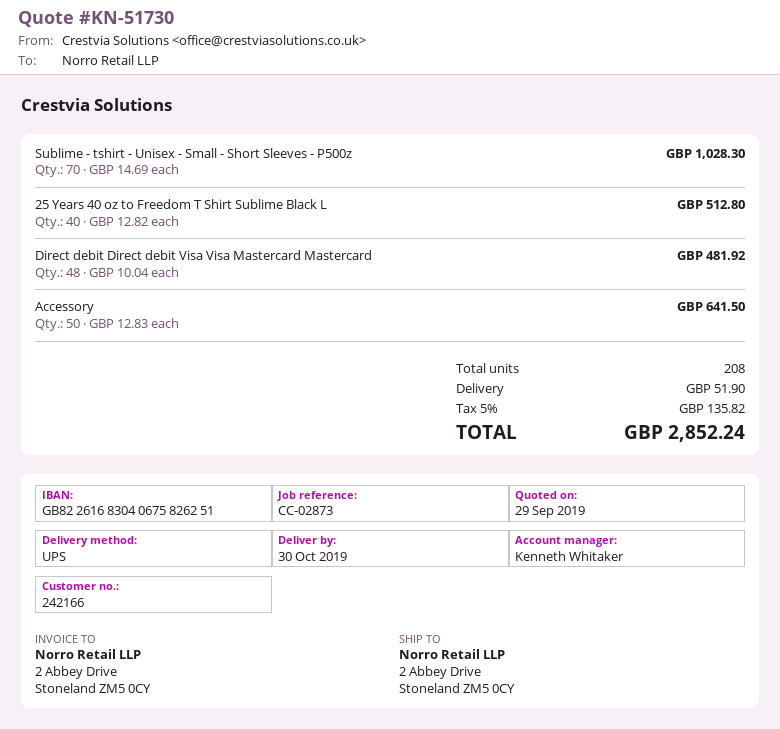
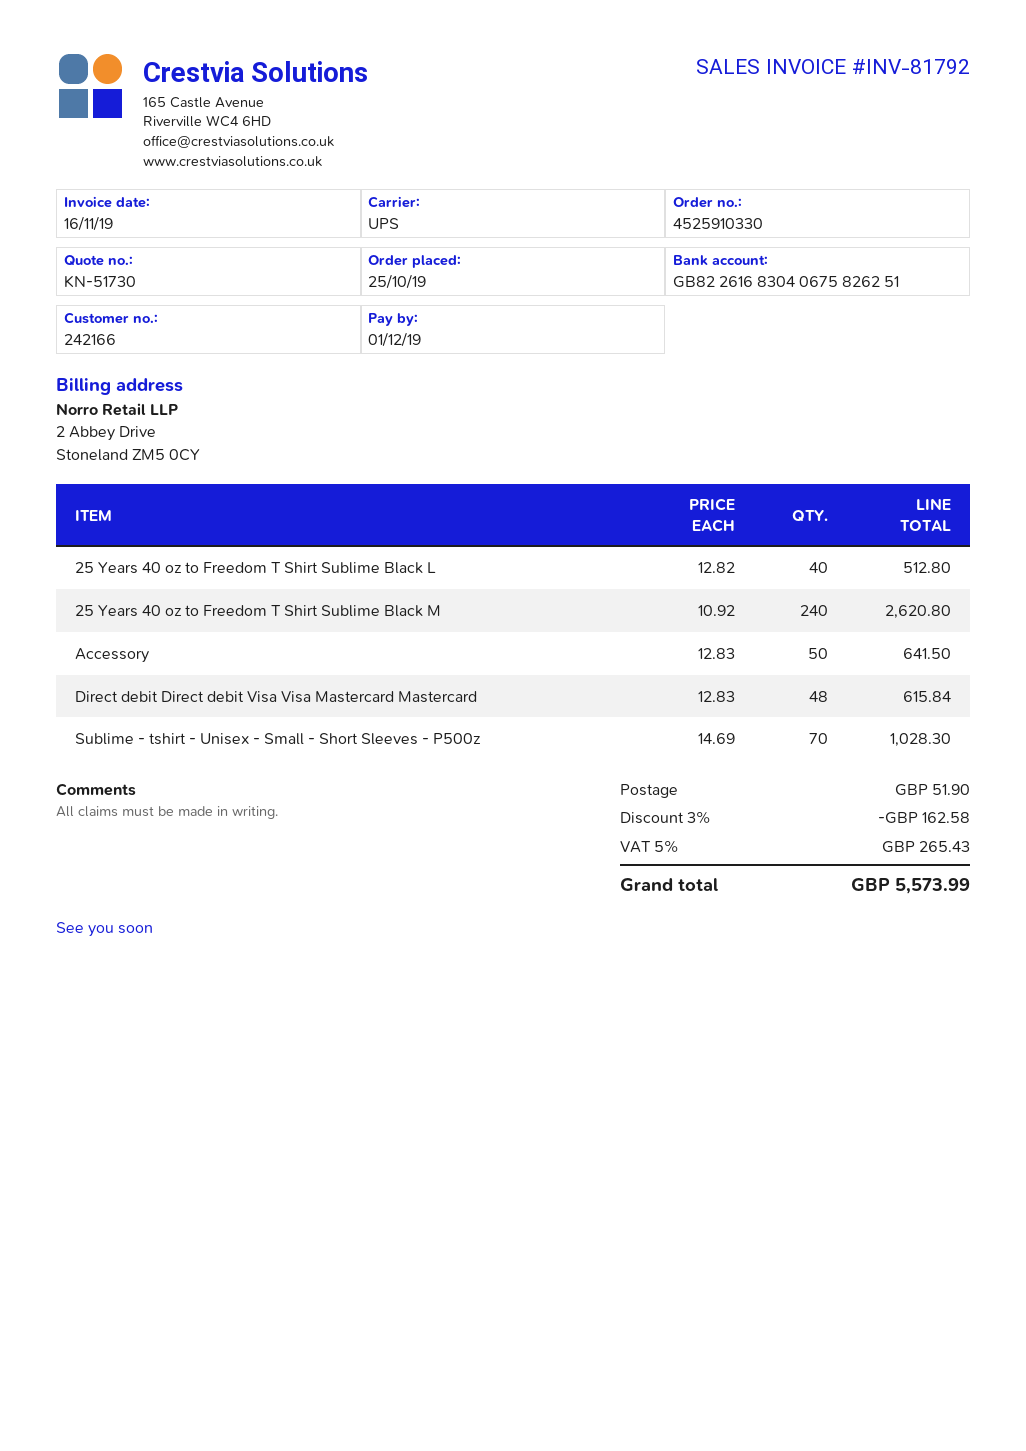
Direct debit Direct debit Visa Visa Mastercard Mastercard: 48 x 10.04 = 481.92 -> 48 x 12.83 = 615.84
25 Years 40 oz to Freedom T Shirt Sublime Black M: none -> 240 x 10.92 = 2620.80
discount: none -> 3% = 162.58
tax: 5% = 135.82 -> 5% = 265.43
total: 2852.24 -> 5573.99

